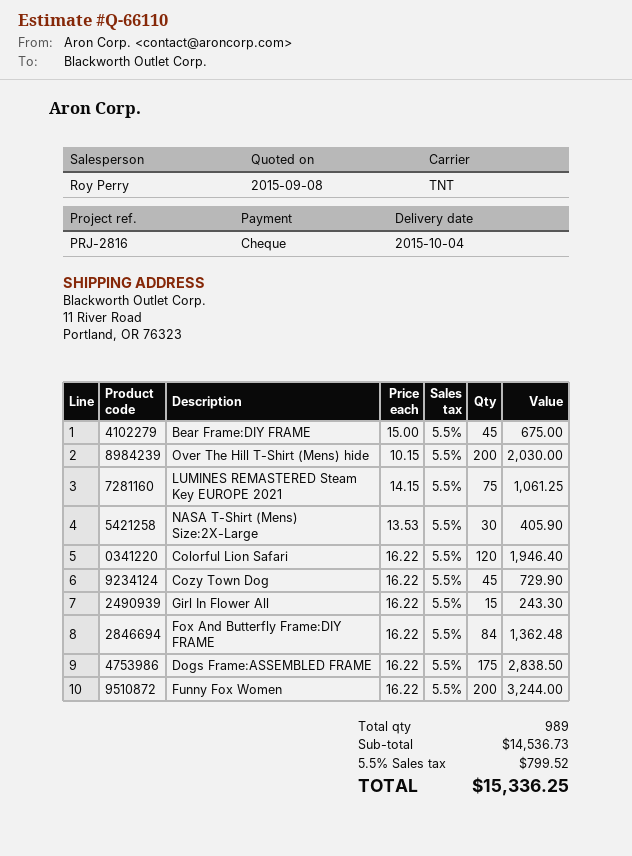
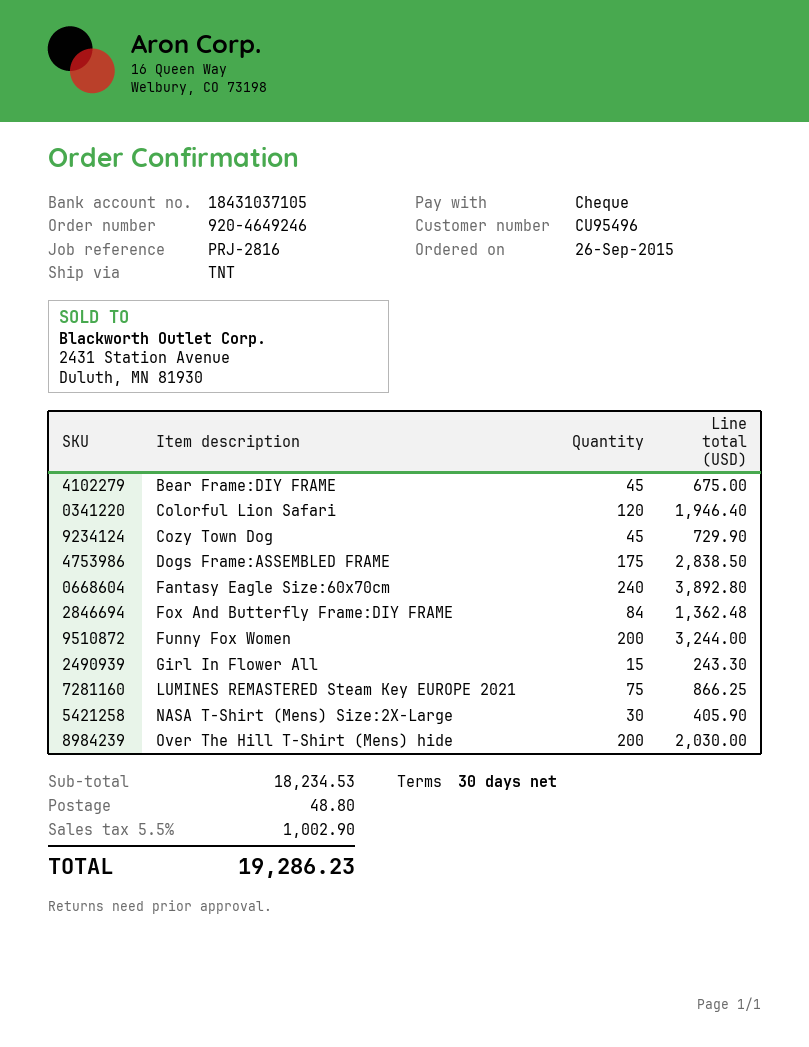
LUMINES REMASTERED Steam Key EUROPE 2021: 75 for 1061.25 -> 75 for 866.25
Fantasy Eagle Size:60x70cm: none -> 240 for 3892.80
subtotal: 14536.73 -> 18234.53
shipping: none -> 48.80
tax: 5.5% = 799.52 -> 5.5% = 1002.90
total: 15336.25 -> 19286.23

